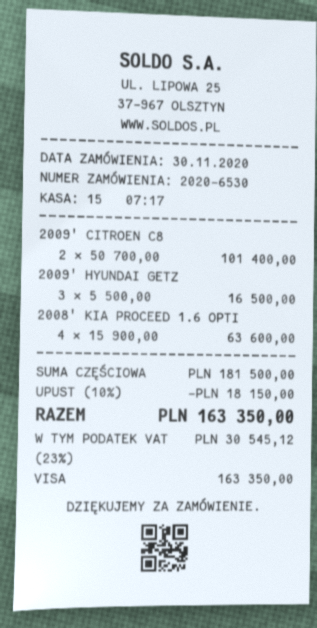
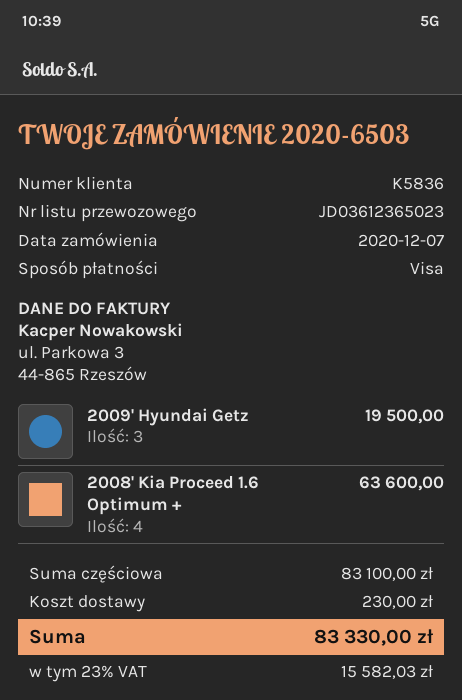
order number: 2020-6530 -> 2020-6503
order date: 2020-11-30 -> 2020-12-07
2009' CITROEN C8: 2 for 101400.00 -> none
2009' HYUNDAI GETZ: 3 for 16500.00 -> 3 for 19500.00
subtotal: 181500.00 -> 83100.00
discount: 10% = 18150.00 -> none
shipping: none -> 230.00
tax: 23% = 30545.12 -> 23% = 15582.03
total: 163350.00 -> 83330.00

